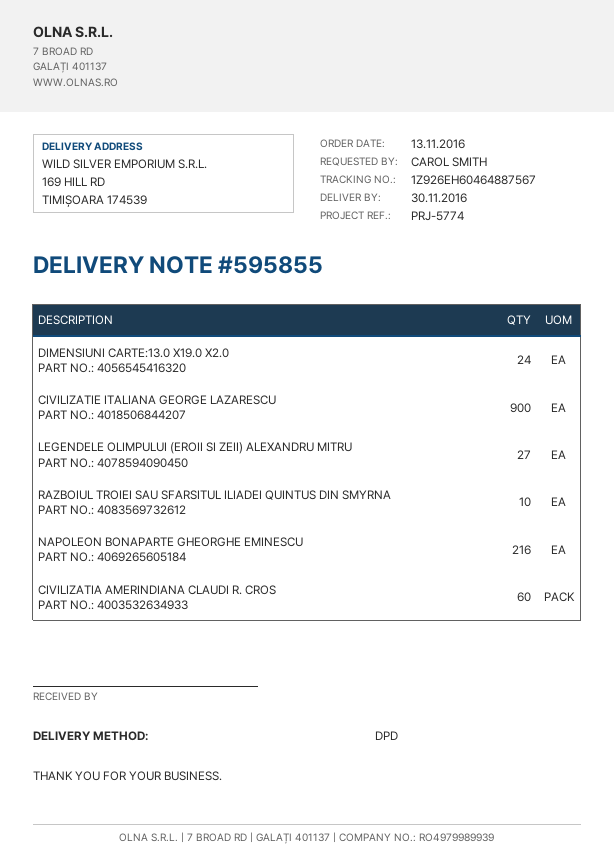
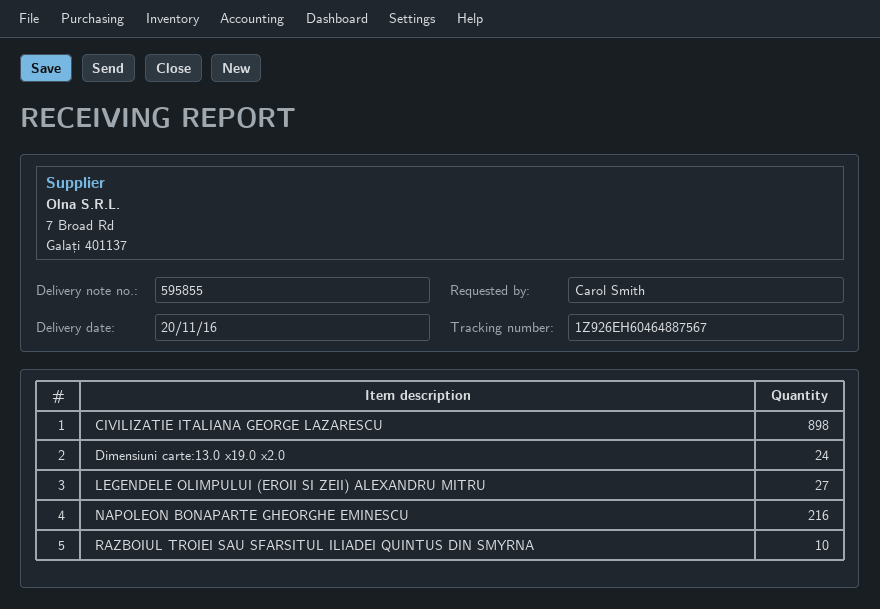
delivery date: 2016-11-30 -> 2016-11-20
CIVILIZATIE ITALIANA GEORGE LAZARESCU: 900 -> 898
CIVILIZATIA AMERINDIANA CLAUDI R. CROS: 60 -> none

